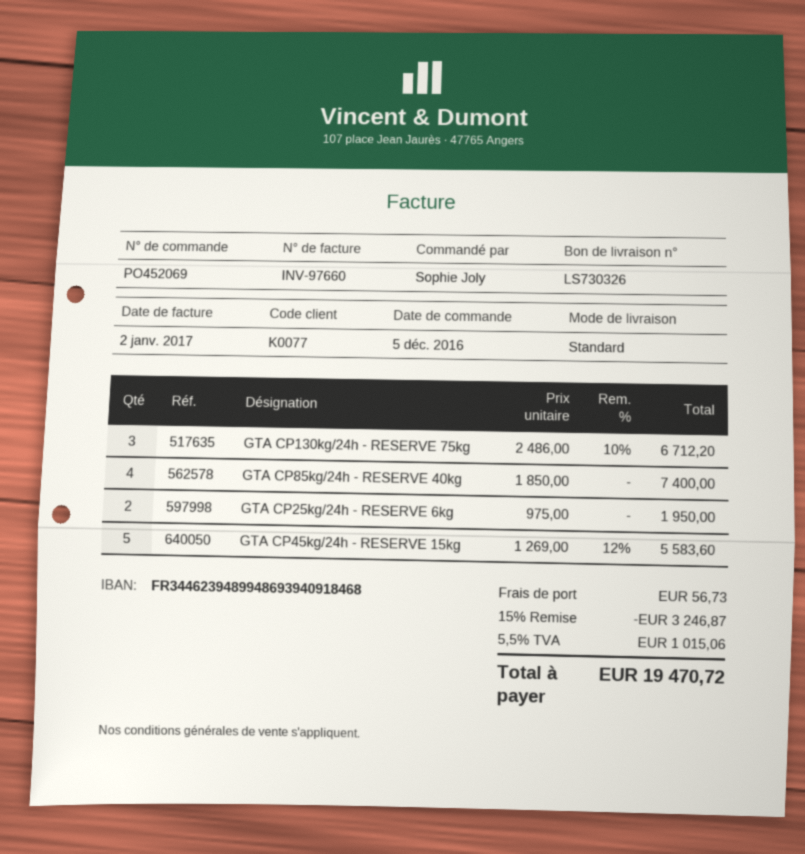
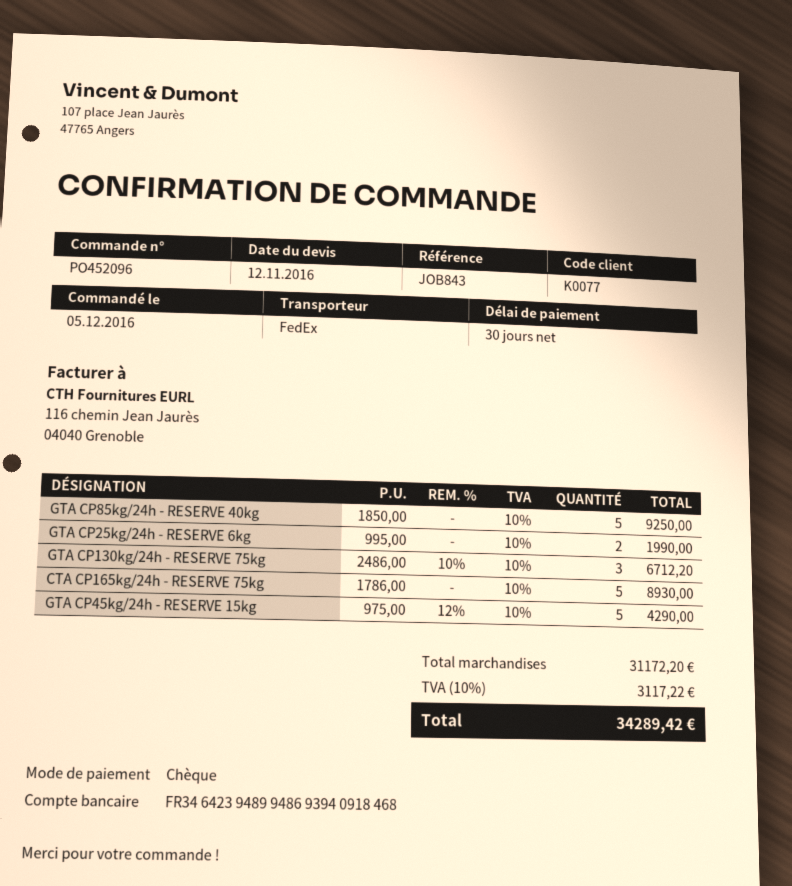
order number: PO452069 -> PO452096
bank account: FR3446239489948693940918468 -> FR3464239489948693940918468
shipping method: standard -> FedEx
GTA CP85kg/24h - RESERVE 40kg: 4 x 1850.00 = 7400.00 -> 5 x 1850.00 = 9250.00
GTA CP25kg/24h - RESERVE 6kg: 2 x 975.00 = 1950.00 -> 2 x 995.00 = 1990.00
GTA CP45kg/24h - RESERVE 15kg: 5 x 1269.00 - 12% = 5583.60 -> 5 x 975.00 - 12% = 4290.00
CTA CP165kg/24h - RESERVE 75kg: none -> 5 x 1786.00 = 8930.00
discount: 15% = 3246.87 -> none
shipping: 56.73 -> none
tax: 5.5% = 1015.06 -> 10% = 3117.22
total: 19470.72 -> 34289.42

